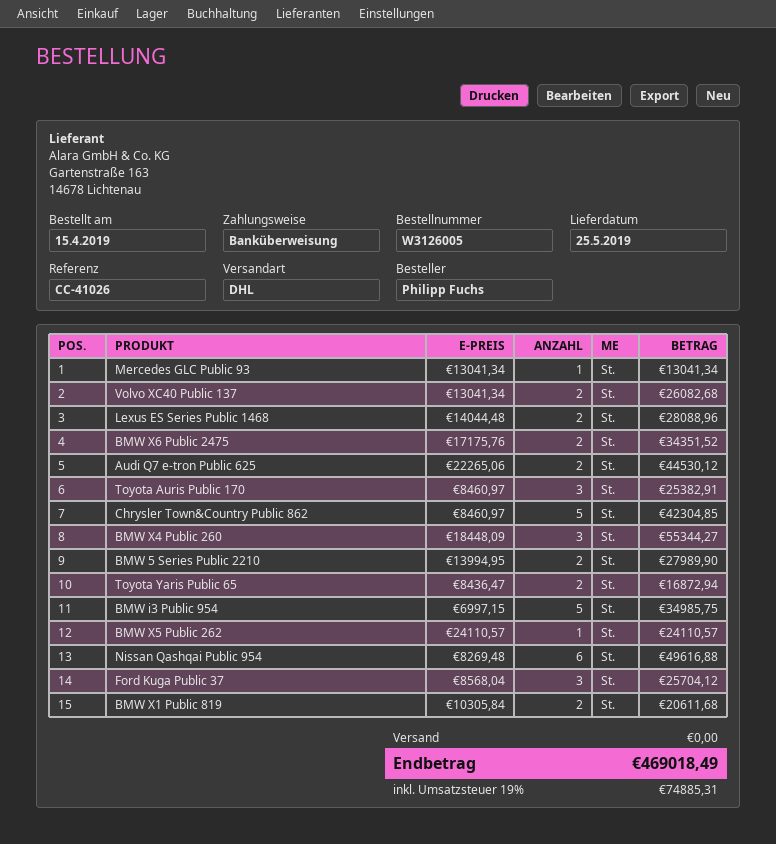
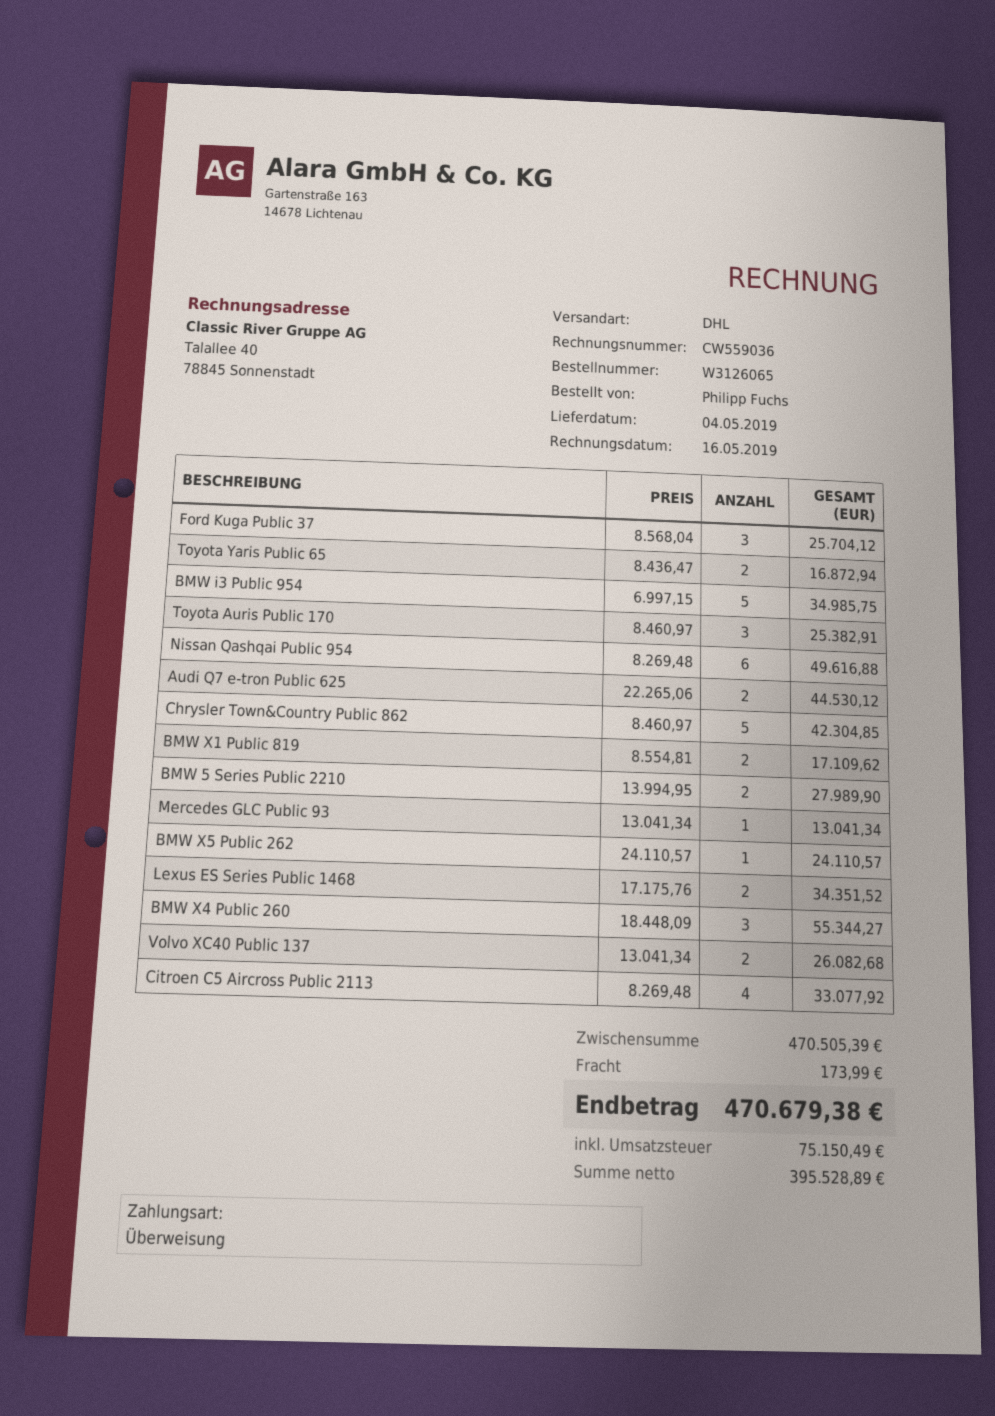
order number: W3126005 -> W3126065
delivery date: 2019-05-25 -> 2019-05-04
Lexus ES Series Public 1468: 2 x 14044.48 = 28088.96 -> 2 x 17175.76 = 34351.52
BMW X6 Public 2475: 2 x 17175.76 = 34351.52 -> none
BMW X1 Public 819: 2 x 10305.84 = 20611.68 -> 2 x 8554.81 = 17109.62
Citroen C5 Aircross Public 2113: none -> 4 x 8269.48 = 33077.92
shipping: 0.00 -> 173.99
tax: 74885.31 -> 75150.49
total: 469018.49 -> 470679.38

